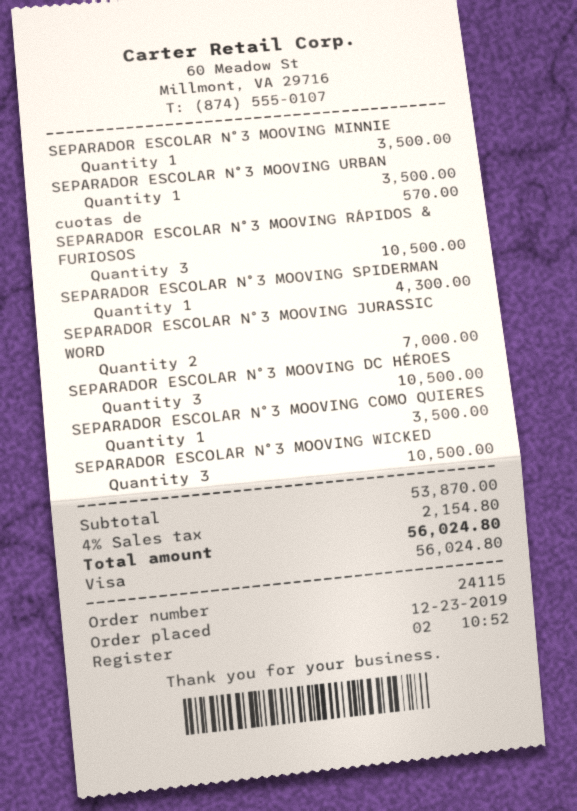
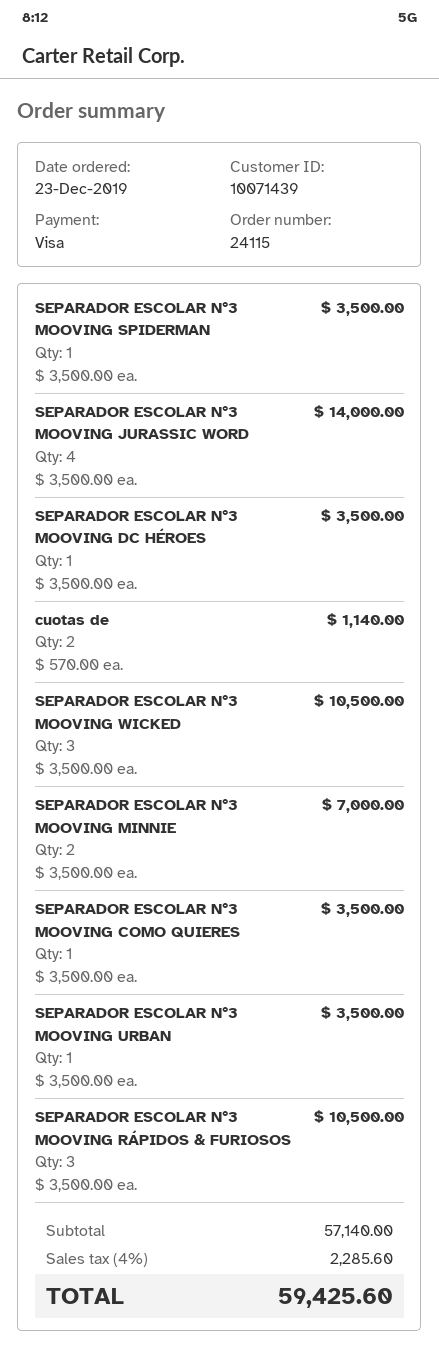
SEPARADOR ESCOLAR N°3 MOOVING MINNIE: 1 for 3500.00 -> 2 for 7000.00
cuotas de: 1 for 570.00 -> 2 for 1140.00
SEPARADOR ESCOLAR N°3 MOOVING SPIDERMAN: 1 for 4300.00 -> 1 for 3500.00
SEPARADOR ESCOLAR N°3 MOOVING JURASSIC WORD: 2 for 7000.00 -> 4 for 14000.00
SEPARADOR ESCOLAR N°3 MOOVING DC HÉROES: 3 for 10500.00 -> 1 for 3500.00
subtotal: 53870.00 -> 57140.00
tax: 4% = 2154.80 -> 4% = 2285.60
total: 56024.80 -> 59425.60

